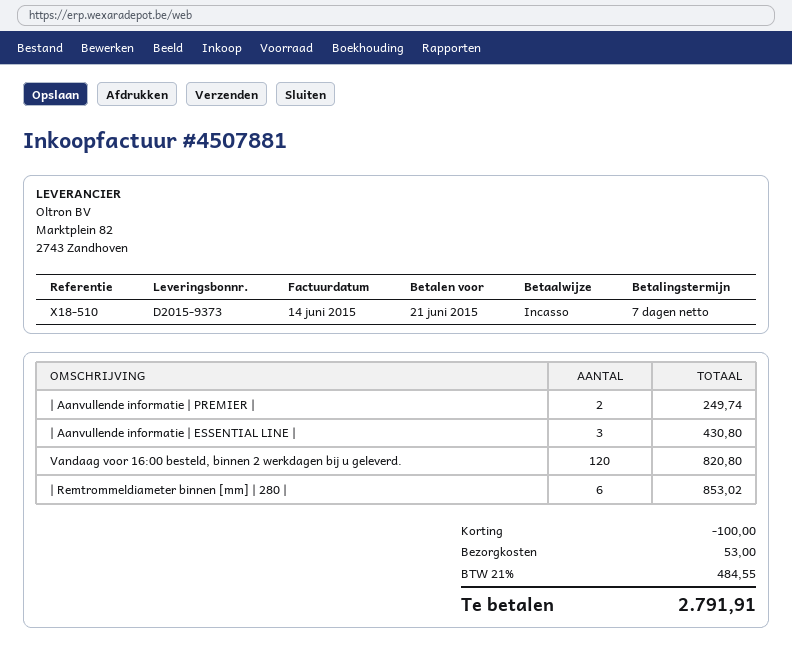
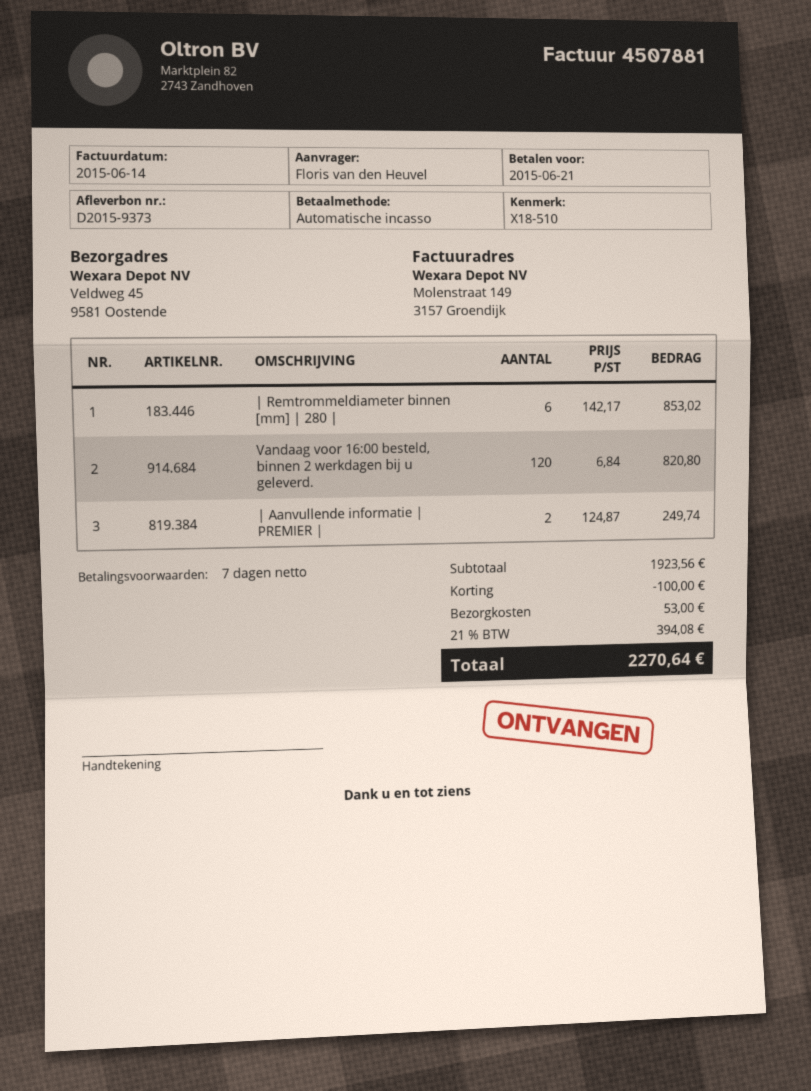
| Aanvullende informatie | ESSENTIAL LINE |: 3 for 430.80 -> none
tax: 21% = 484.55 -> 21% = 394.08
total: 2791.91 -> 2270.64

